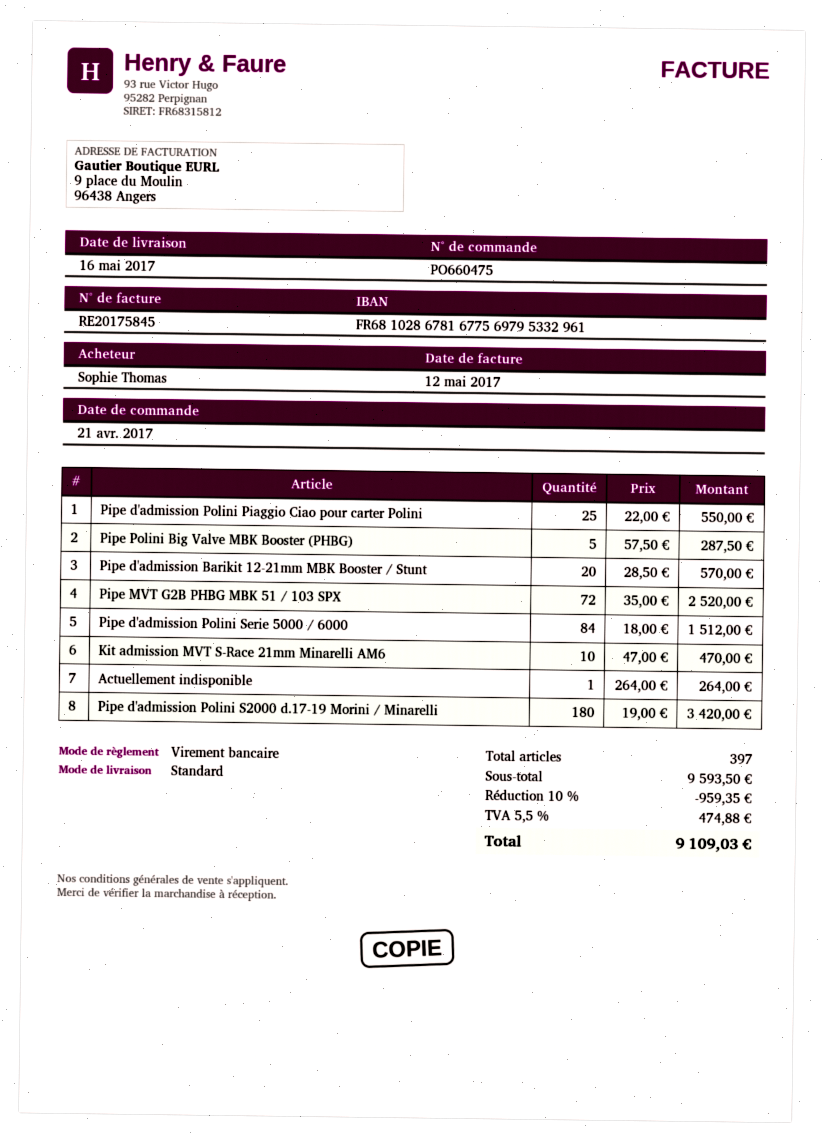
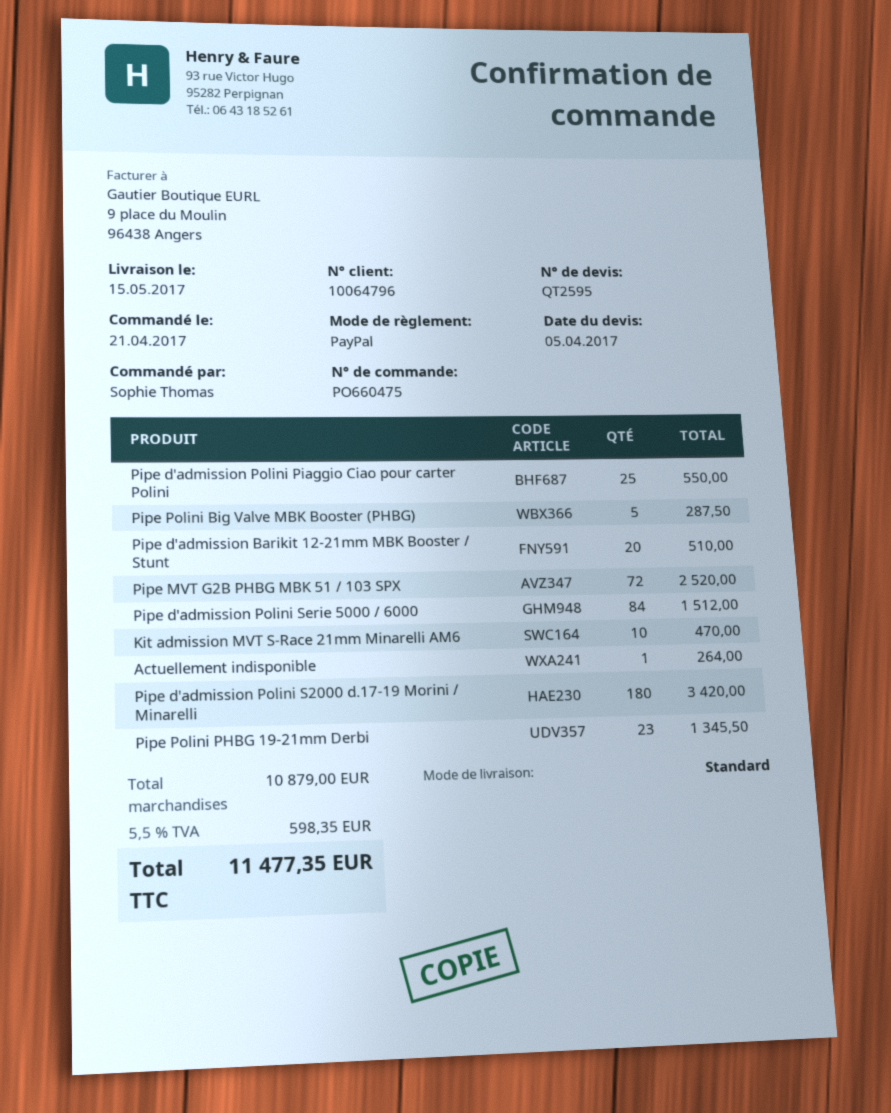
delivery date: 2017-05-16 -> 2017-05-15
payment method: bank transfer -> PayPal
Pipe d'admission Barikit 12-21mm MBK Booster / Stunt: 20 for 570.00 -> 20 for 510.00
Pipe Polini PHBG 19-21mm Derbi: none -> 23 for 1345.50
subtotal: 9593.50 -> 10879.00
discount: 10% = 959.35 -> none
tax: 5.5% = 474.88 -> 5.5% = 598.35
total: 9109.03 -> 11477.35

